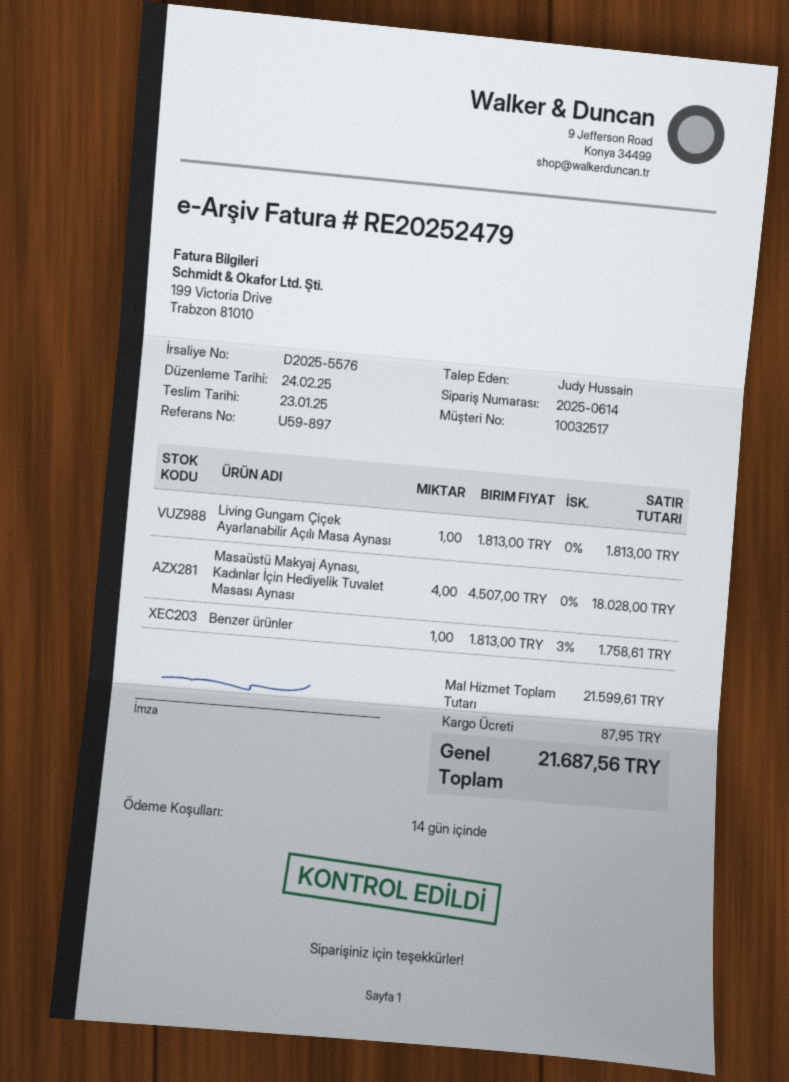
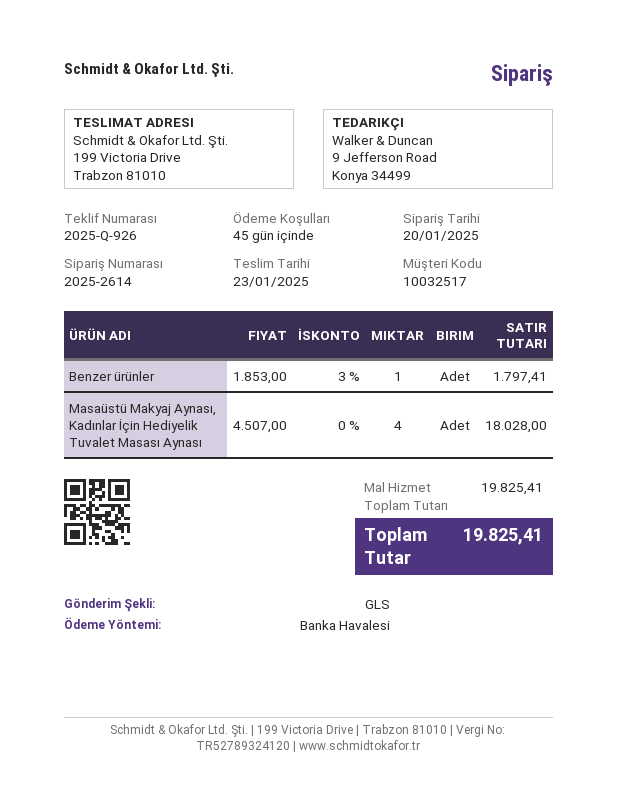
order number: 2025-0614 -> 2025-2614
payment terms: 14 days -> 45 days
Living Gungam Çiçek Ayarlanabilir Açılı Masa Aynası: 1 x 1813.00 = 1813.00 -> none
Benzer ürünler: 1 x 1813.00 - 3% = 1758.61 -> 1 x 1853.00 - 3% = 1797.41
subtotal: 21599.61 -> 19825.41
shipping: 87.95 -> none
total: 21687.56 -> 19825.41

